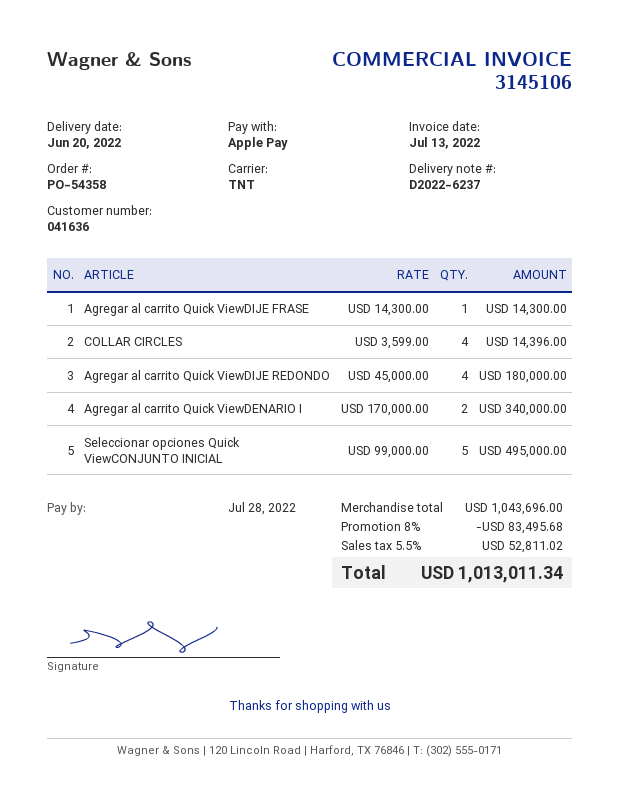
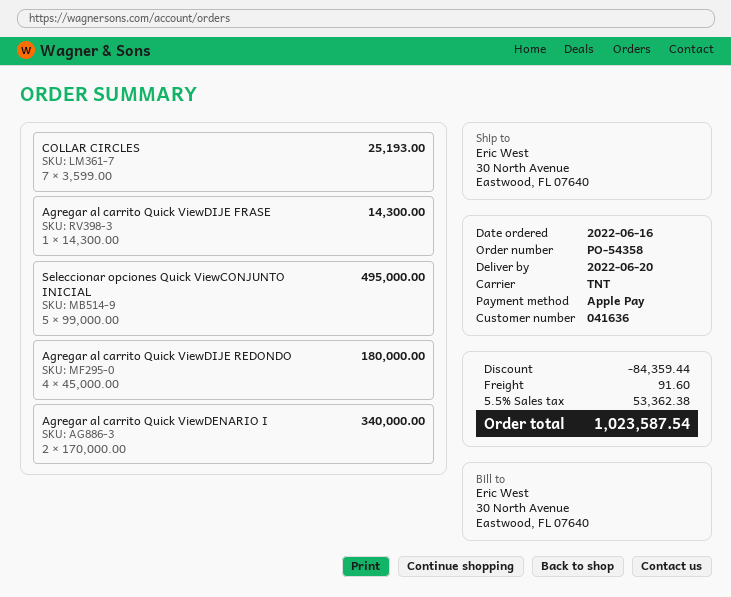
COLLAR CIRCLES: 4 x 3599.00 = 14396.00 -> 7 x 3599.00 = 25193.00
discount: 83495.68 -> 84359.44
shipping: none -> 91.60
tax: 5.5% = 52811.02 -> 5.5% = 53362.38
total: 1013011.34 -> 1023587.54

